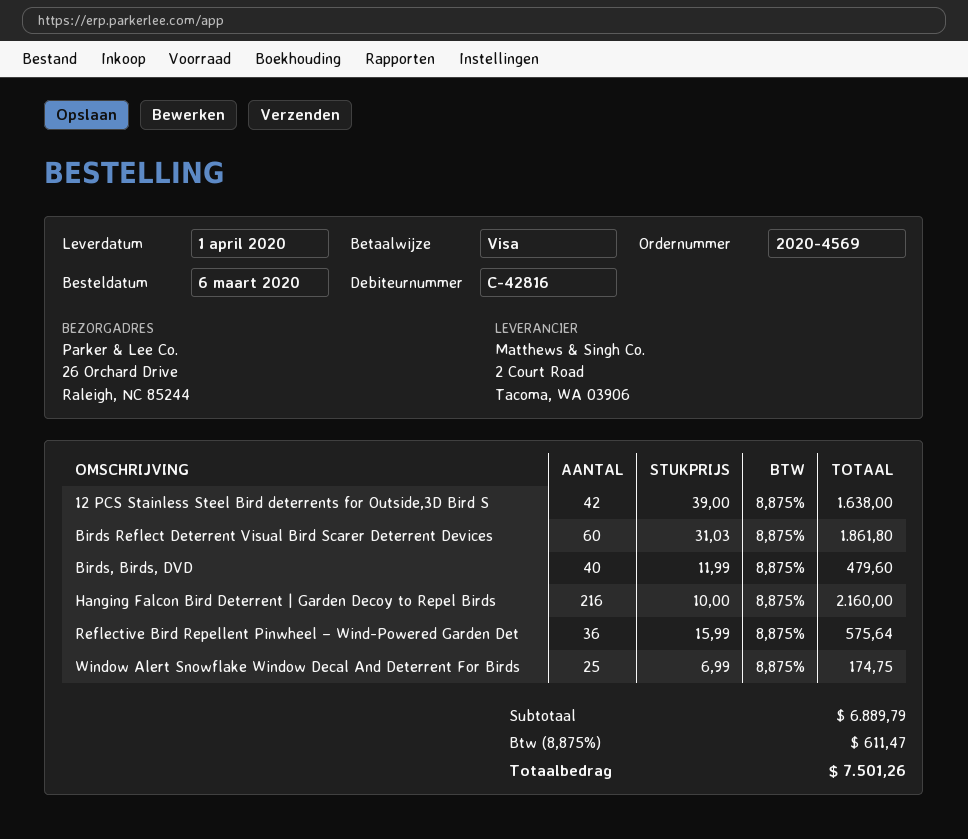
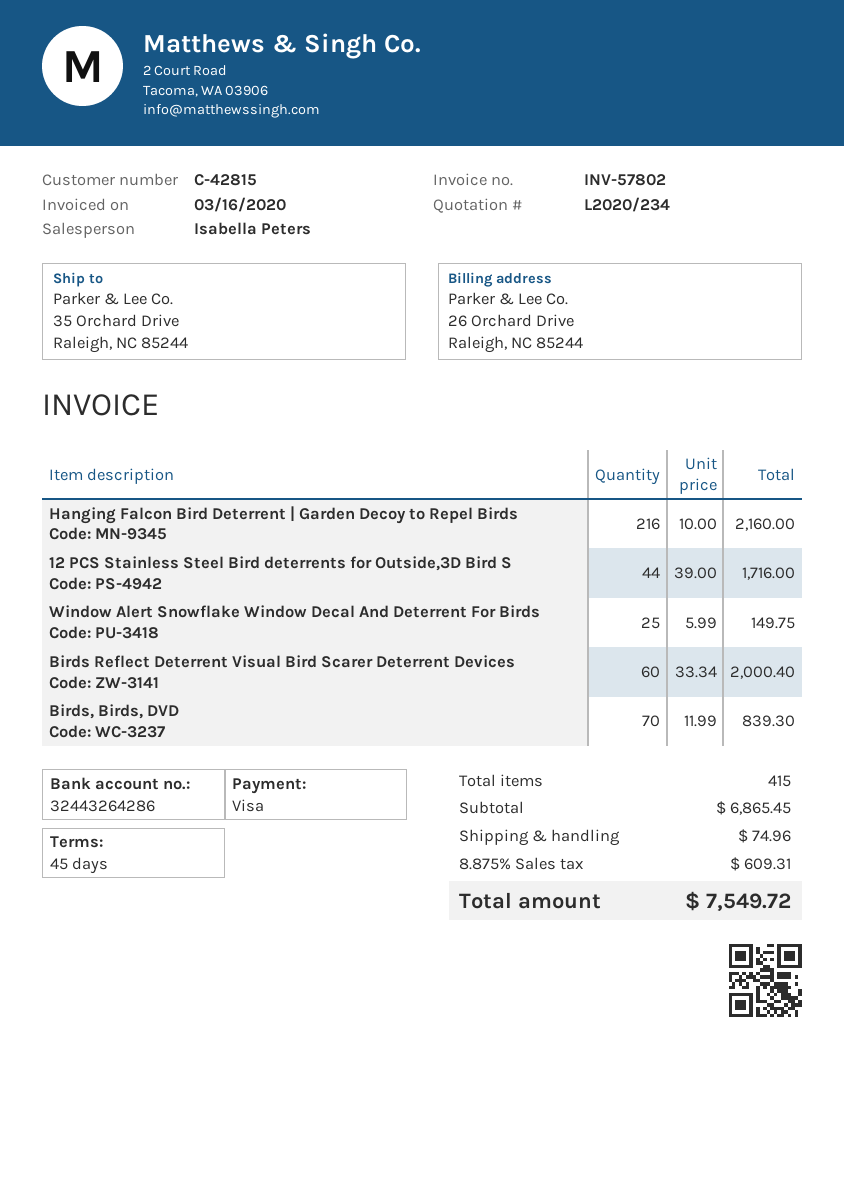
customer number: C-42816 -> C-42815
ship to: 26 Orchard Drive, Raleigh, NC 85244 -> 35 Orchard Drive, Raleigh, NC 85244
12 PCS Stainless Steel Bird deterrents for Outside,3D Bird S: 42 x 39.00 = 1638.00 -> 44 x 39.00 = 1716.00
Birds Reflect Deterrent Visual Bird Scarer Deterrent Devices: 60 x 31.03 = 1861.80 -> 60 x 33.34 = 2000.40
Birds, Birds, DVD: 40 x 11.99 = 479.60 -> 70 x 11.99 = 839.30
Reflective Bird Repellent Pinwheel – Wind-Powered Garden Det: 36 x 15.99 = 575.64 -> none
Window Alert Snowflake Window Decal And Deterrent For Birds: 25 x 6.99 = 174.75 -> 25 x 5.99 = 149.75
subtotal: 6889.79 -> 6865.45
shipping: none -> 74.96
tax: 8.875% = 611.47 -> 8.875% = 609.31
total: 7501.26 -> 7549.72

